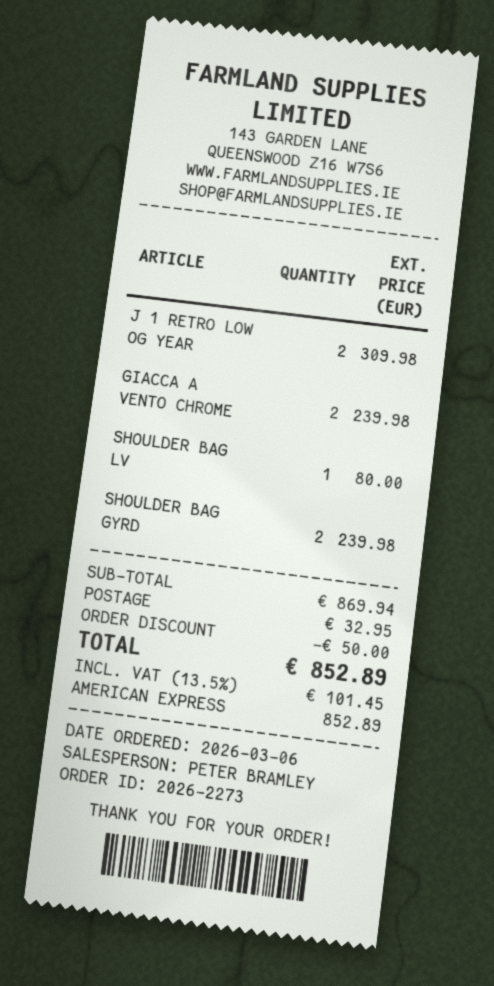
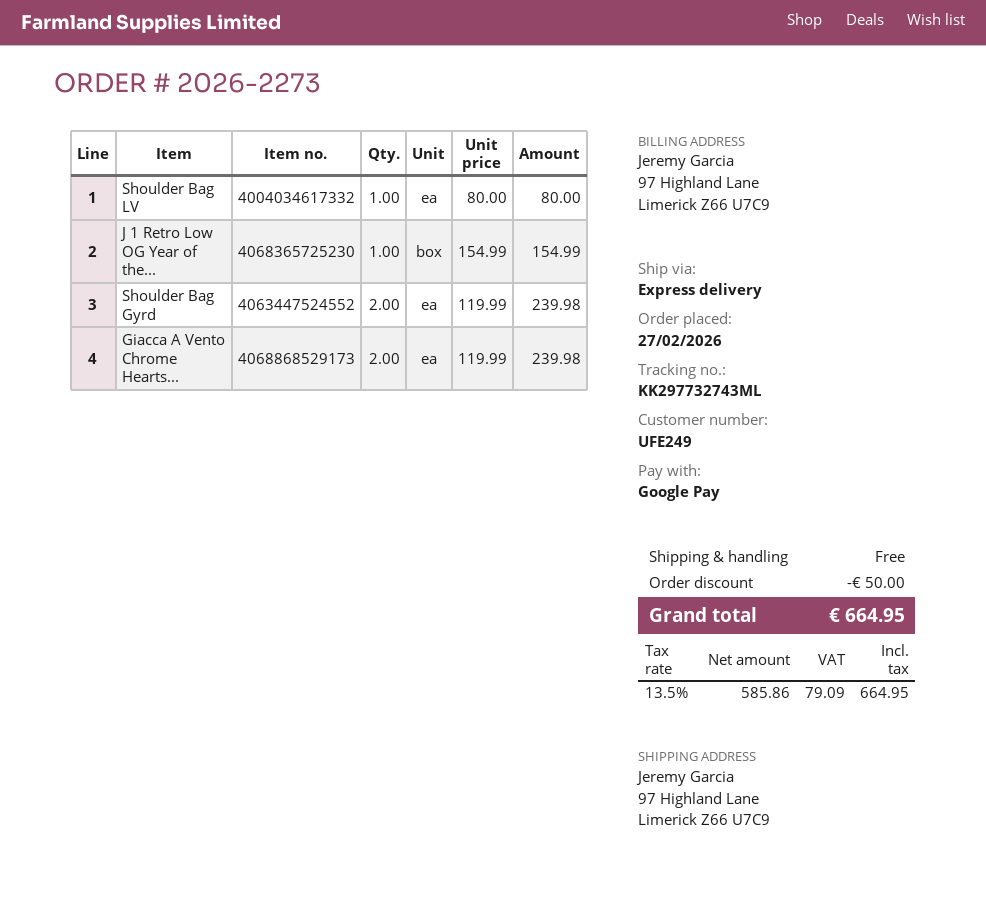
order date: 2026-03-06 -> 2026-02-27
payment method: American Express -> Google Pay
J 1 RETRO LOW OG YEAR: 2 for 309.98 -> 1 for 154.99
shipping: 32.95 -> 0.00
tax: 13.5% = 101.45 -> 13.5% = 79.09
total: 852.89 -> 664.95

